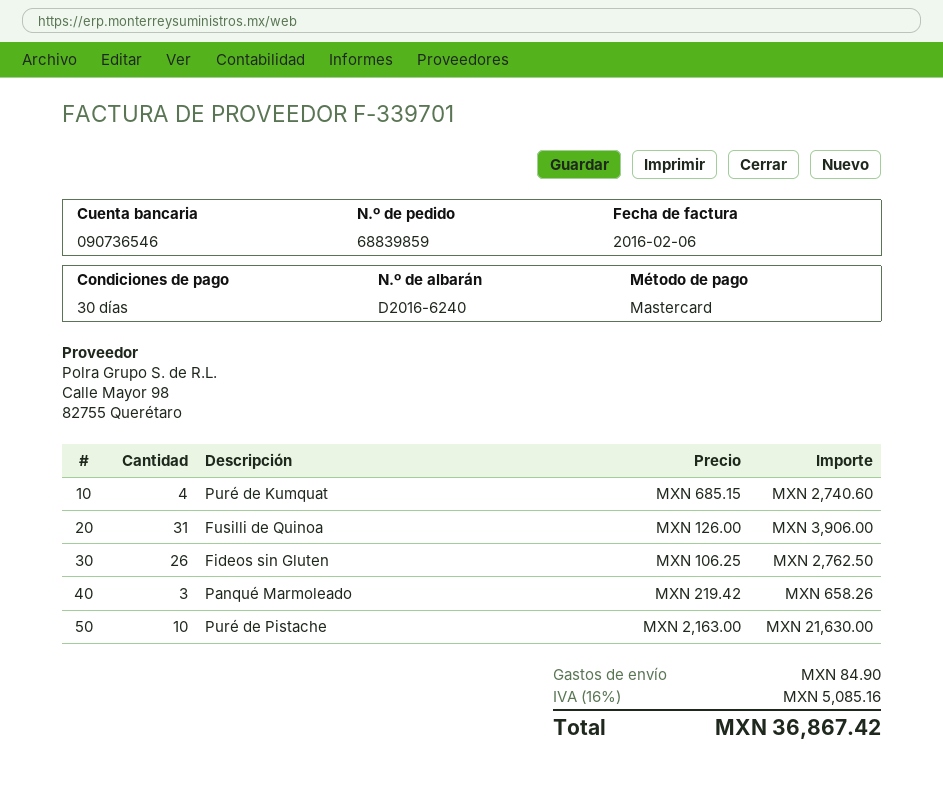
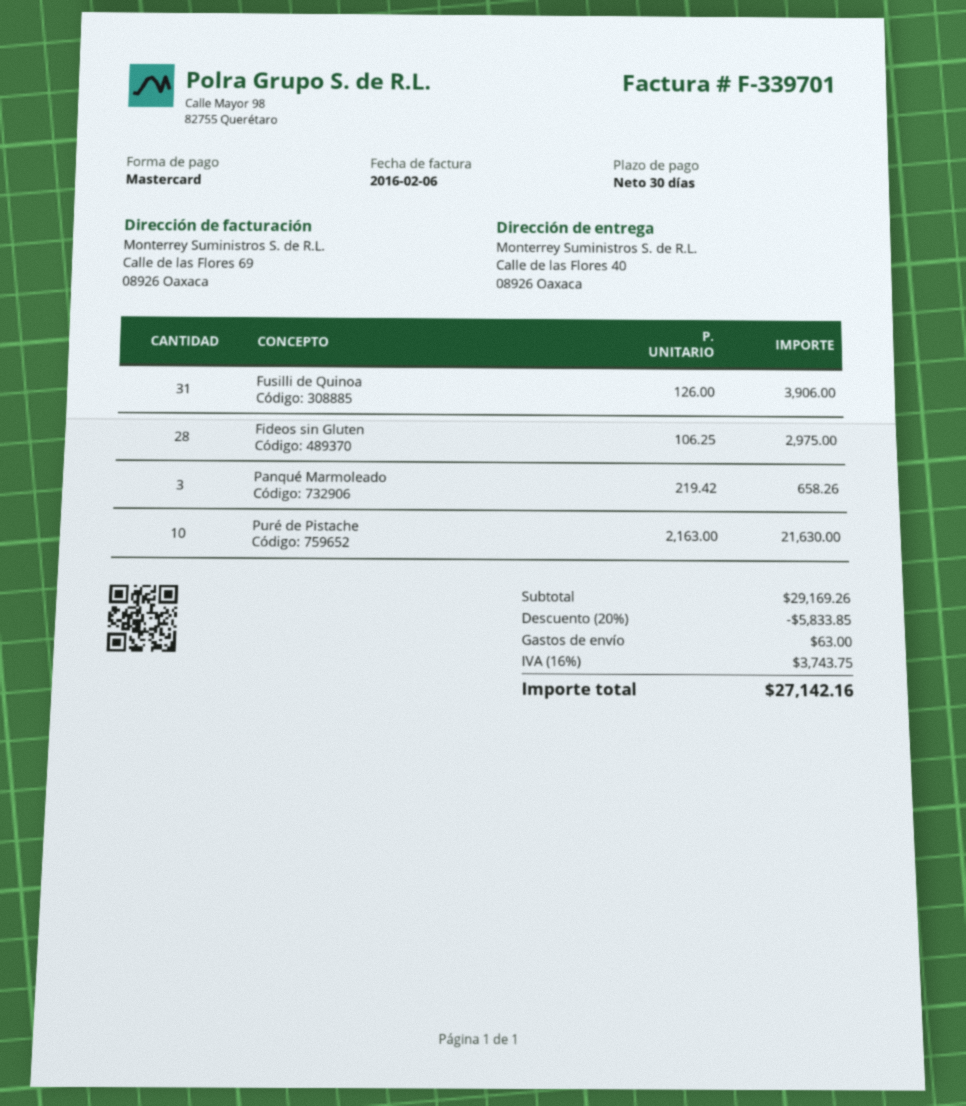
Puré de Kumquat: 4 x 685.15 = 2740.60 -> none
Fideos sin Gluten: 26 x 106.25 = 2762.50 -> 28 x 106.25 = 2975.00
discount: none -> 20% = 5833.85
shipping: 84.90 -> 63.00
tax: 16% = 5085.16 -> 16% = 3743.75
total: 36867.42 -> 27142.16

